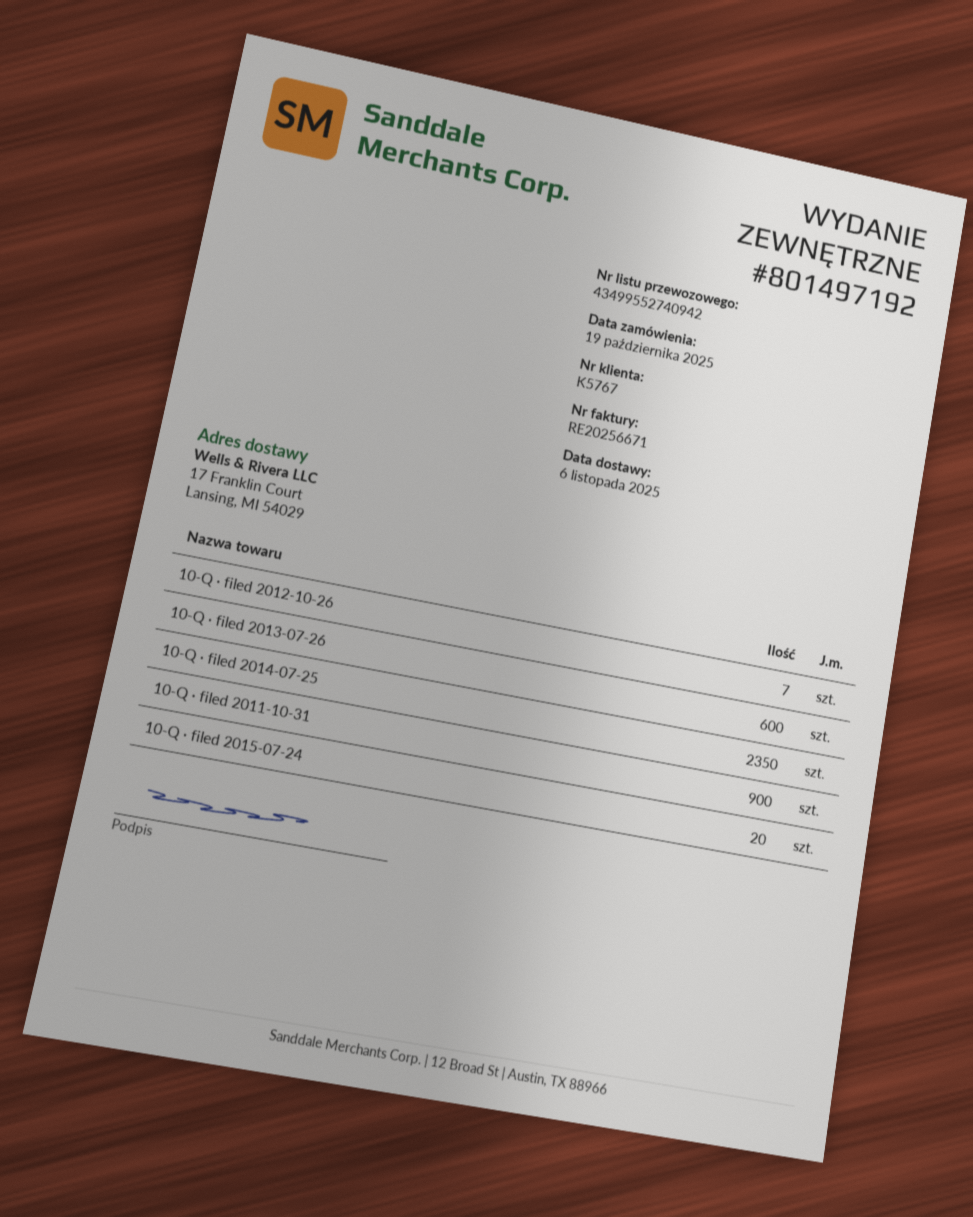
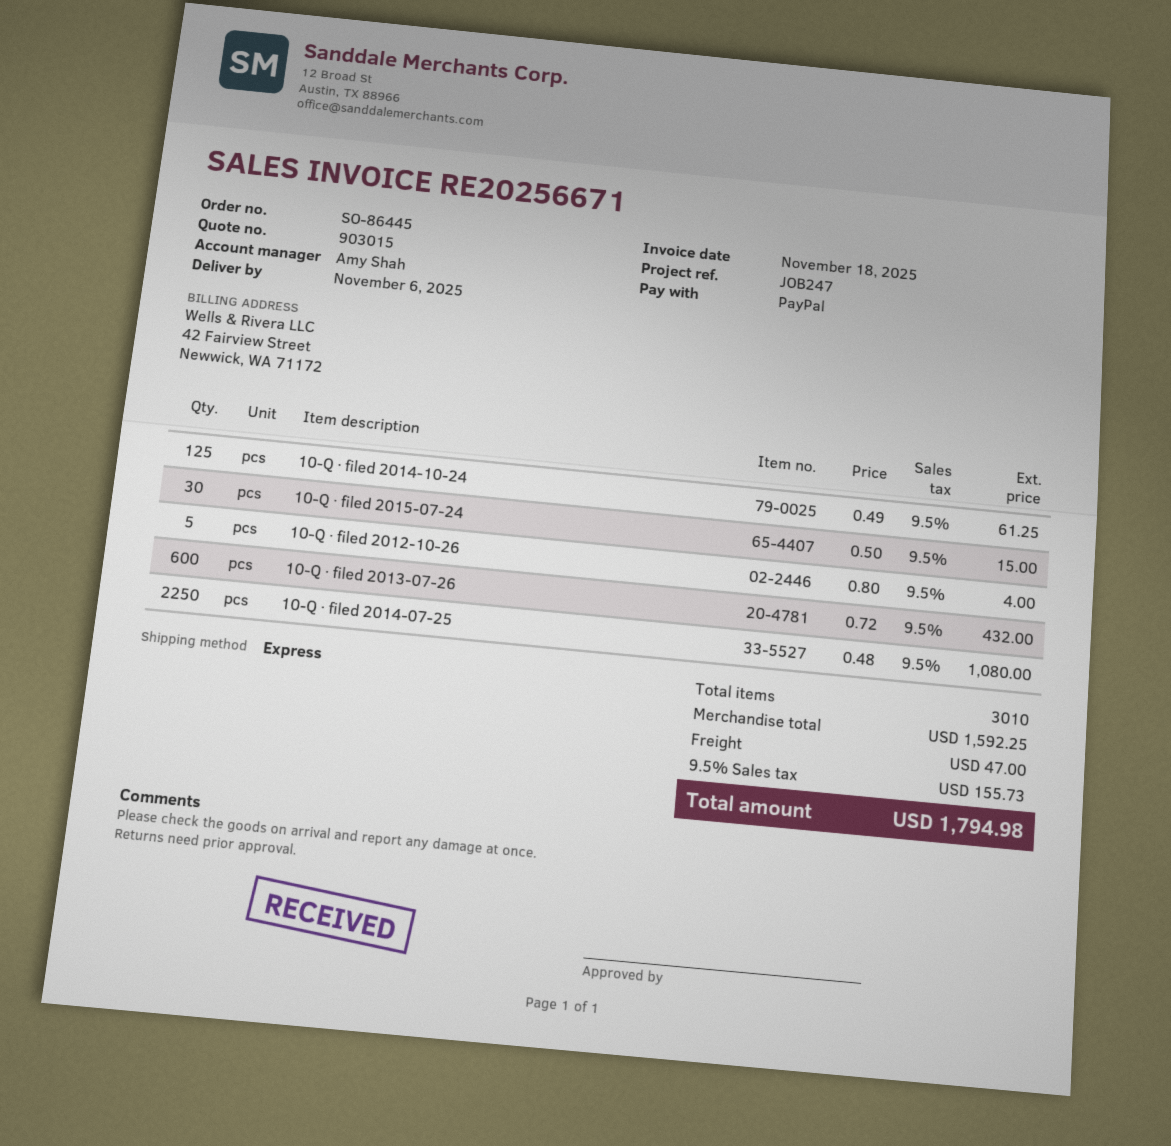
10-Q · filed 2012-10-26: 7 -> 5
10-Q · filed 2014-07-25: 2350 -> 2250
10-Q · filed 2011-10-31: 900 -> none
10-Q · filed 2015-07-24: 20 -> 30
10-Q · filed 2014-10-24: none -> 125

